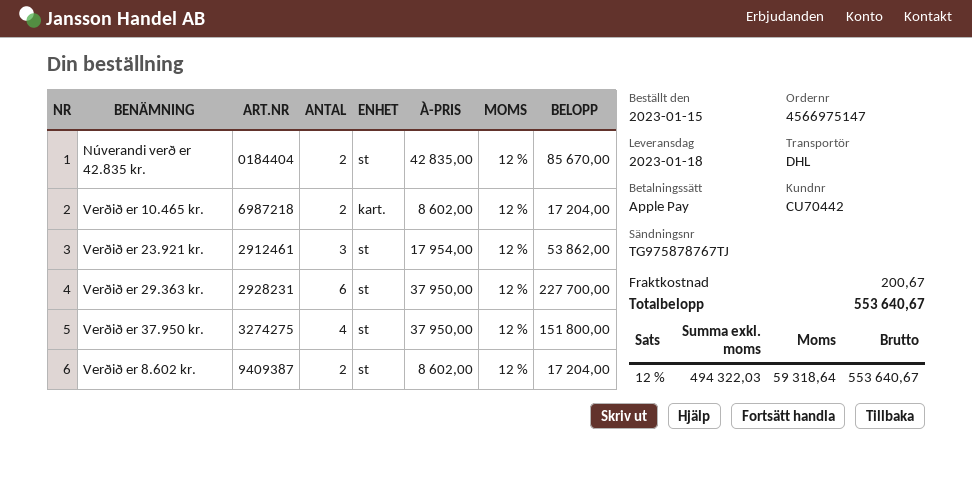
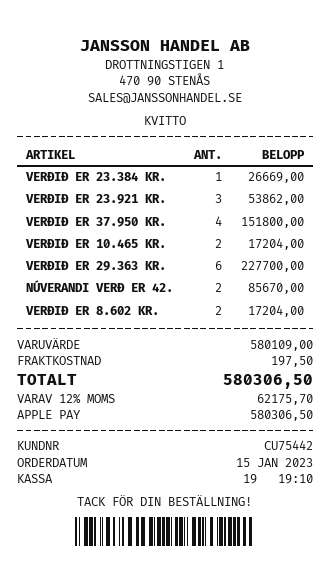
customer number: CU70442 -> CU75442
VERÐIÐ ER 23.384 KR.: none -> 1 for 26669.00
shipping: 200.67 -> 197.50
tax: 12% = 59318.64 -> 12% = 62175.70
total: 553640.67 -> 580306.50

